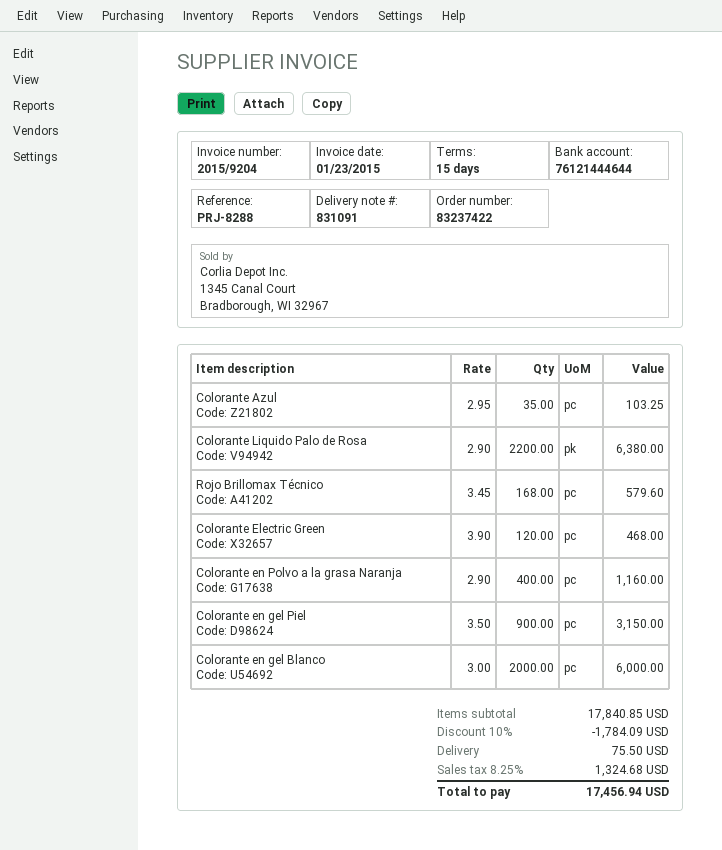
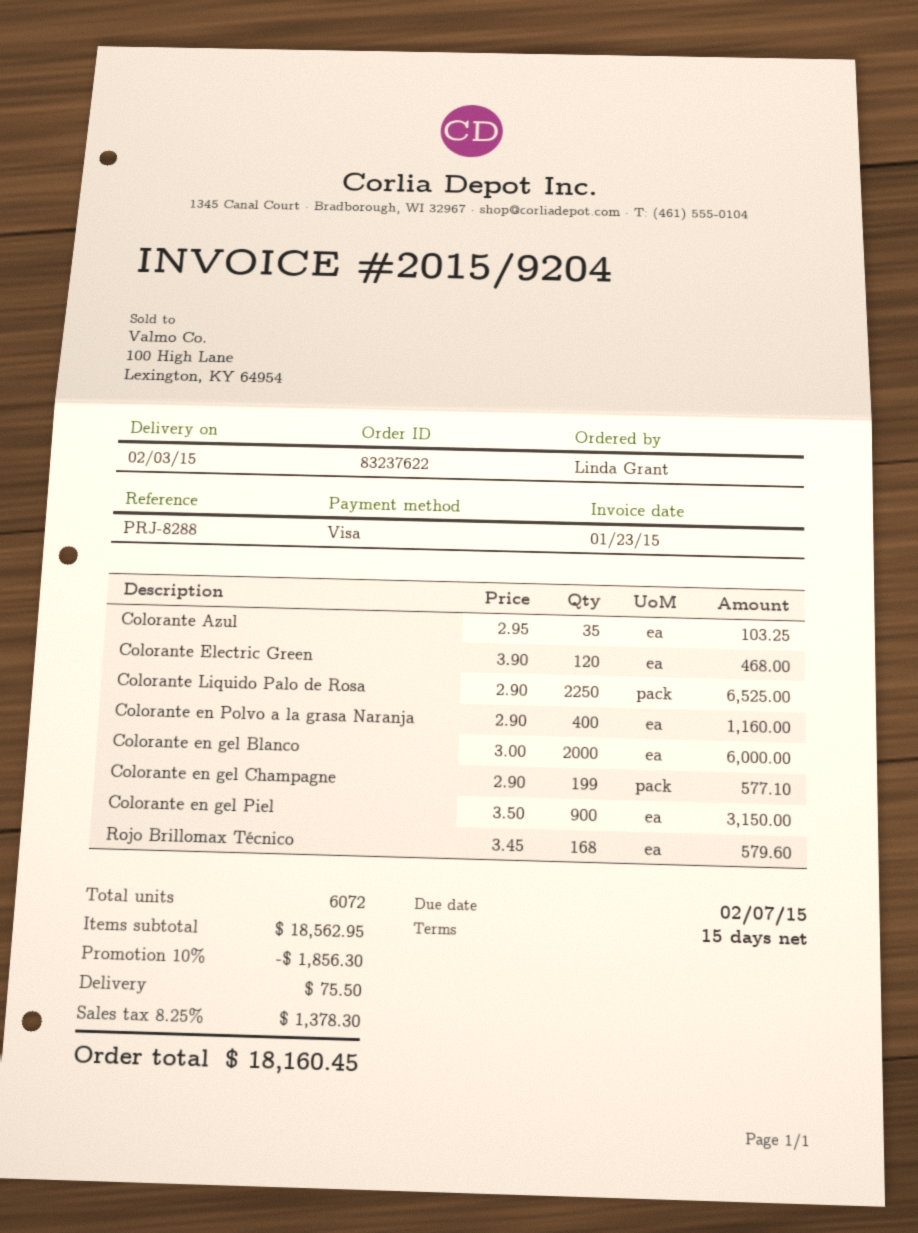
order number: 83237422 -> 83237622
Colorante Liquido Palo de Rosa: 2200 x 2.90 = 6380.00 -> 2250 x 2.90 = 6525.00
Colorante en gel Champagne: none -> 199 x 2.90 = 577.10
subtotal: 17840.85 -> 18562.95
discount: 10% = 1784.09 -> 10% = 1856.30
tax: 8.25% = 1324.68 -> 8.25% = 1378.30
total: 17456.94 -> 18160.45

